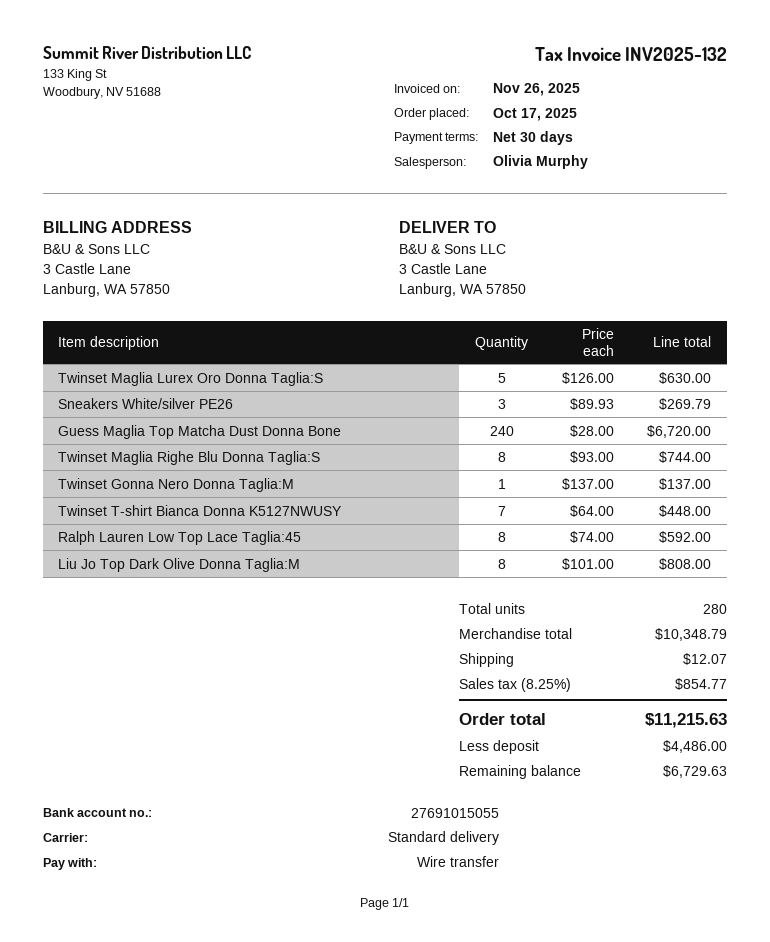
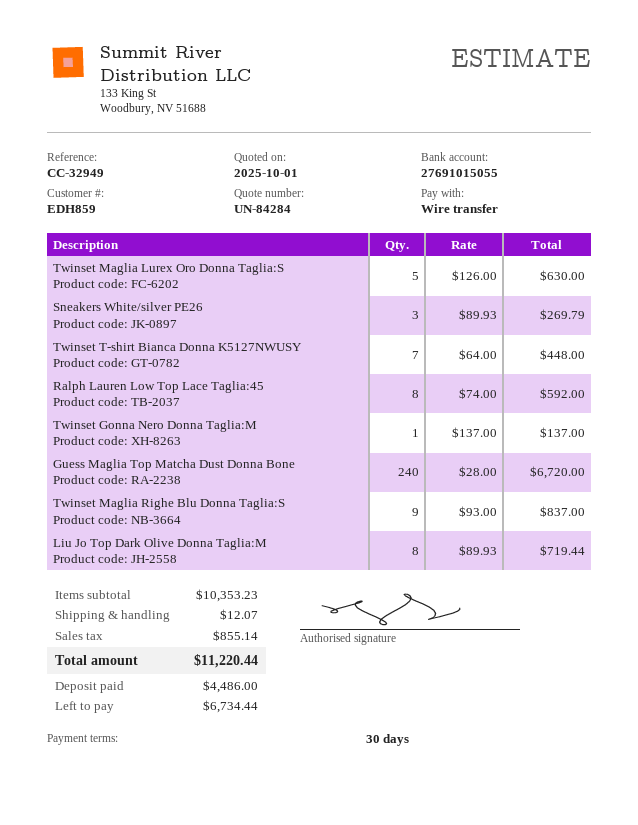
Twinset Maglia Righe Blu Donna Taglia:S: 8 x 93.00 = 744.00 -> 9 x 93.00 = 837.00
Liu Jo Top Dark Olive Donna Taglia:M: 8 x 101.00 = 808.00 -> 8 x 89.93 = 719.44
subtotal: 10348.79 -> 10353.23
tax: 854.77 -> 855.14
total: 11215.63 -> 11220.44
balance: 6729.63 -> 6734.44

